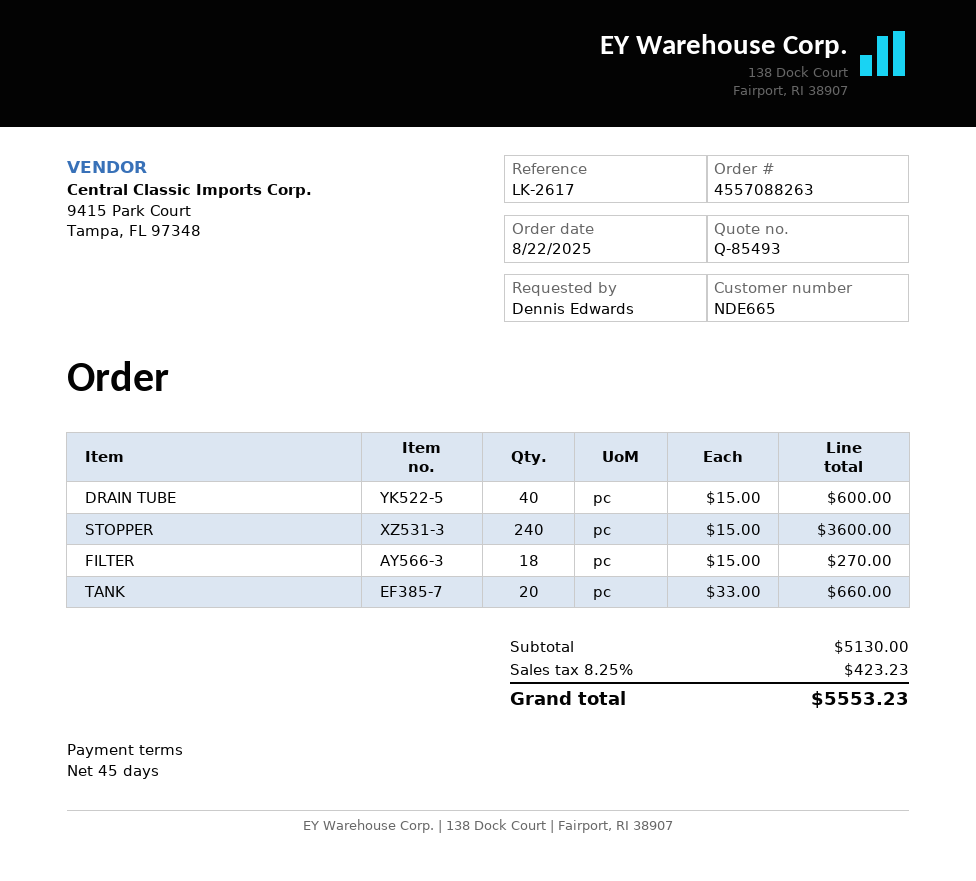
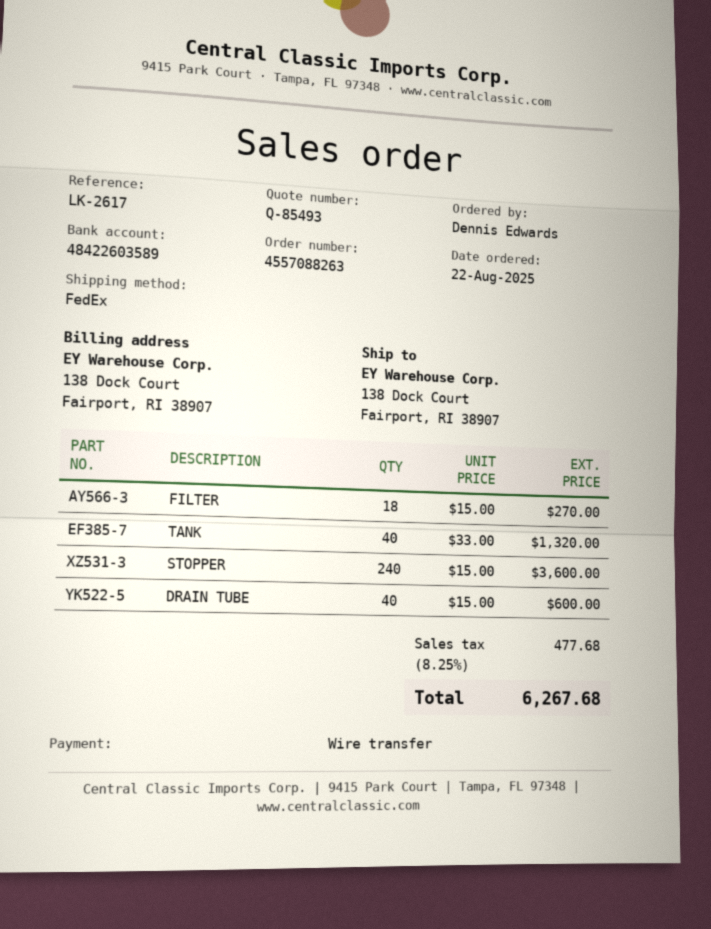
TANK: 20 x 33.00 = 660.00 -> 40 x 33.00 = 1320.00
tax: 8.25% = 423.23 -> 8.25% = 477.68
total: 5553.23 -> 6267.68

